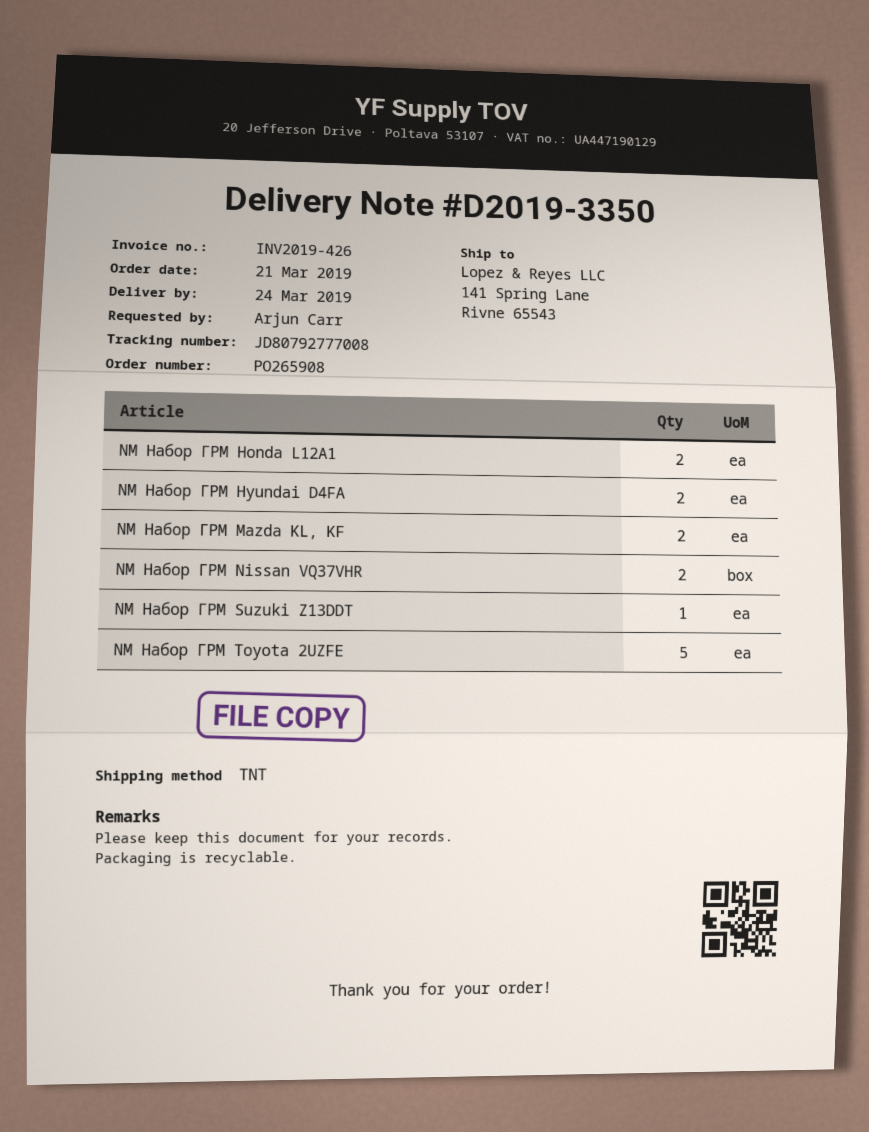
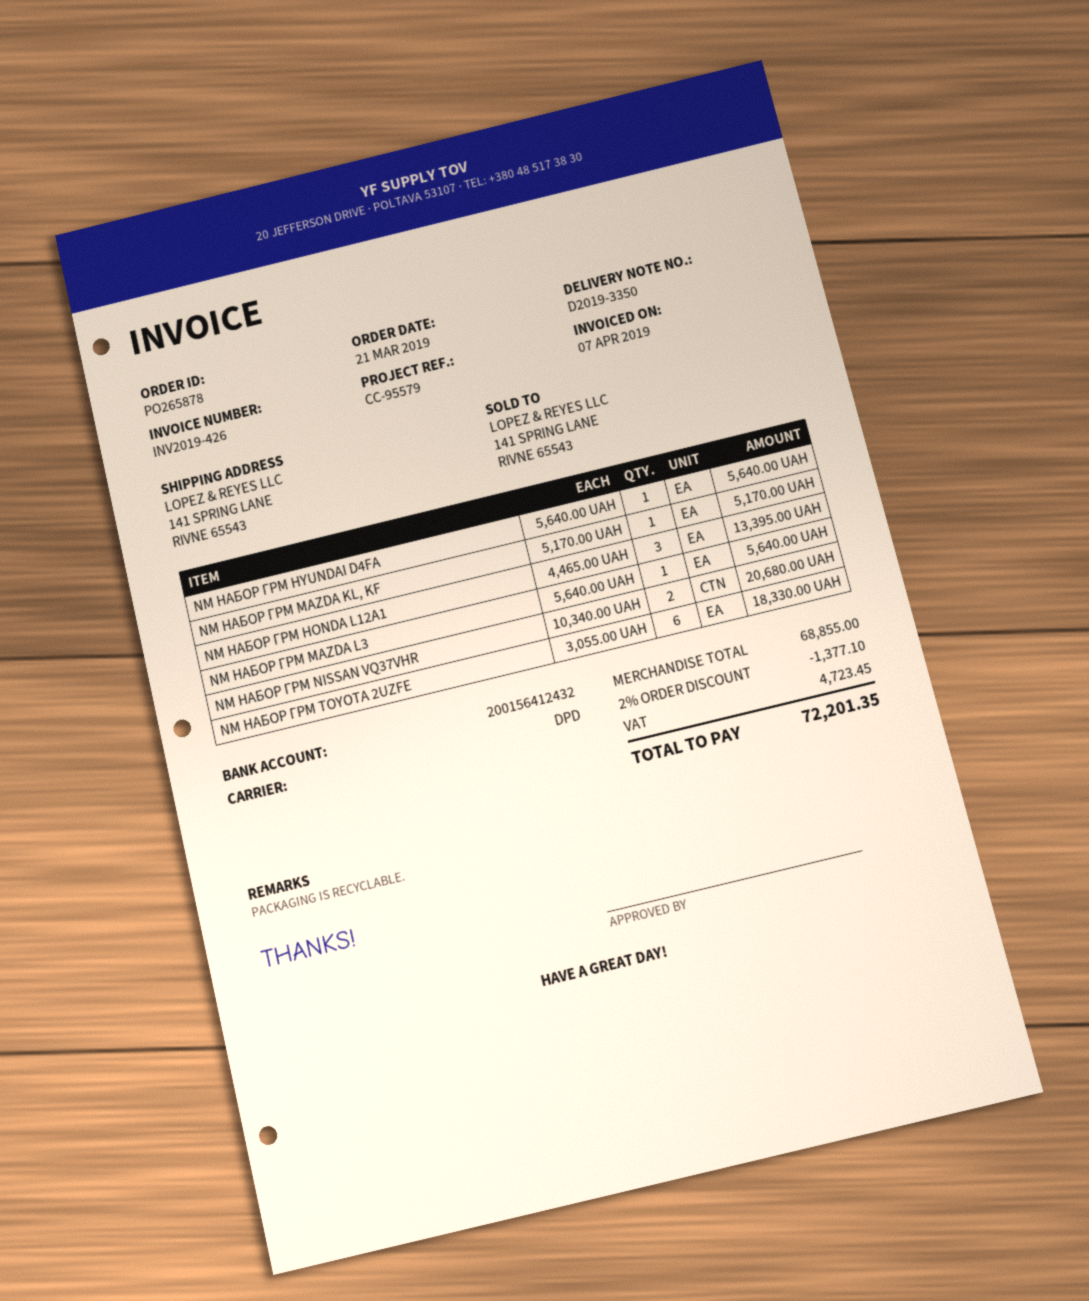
order number: PO265908 -> PO265878
shipping method: TNT -> DPD
NM Набор ГРМ Honda L12A1: 2 -> 3
NM Набор ГРМ Hyundai D4FA: 2 -> 1
NM Набор ГРМ Mazda KL, KF: 2 -> 1
NM Набор ГРМ Suzuki Z13DDT: 1 -> none
NM Набор ГРМ Toyota 2UZFE: 5 -> 6
NM НАБОР ГРМ MAZDA L3: none -> 1

